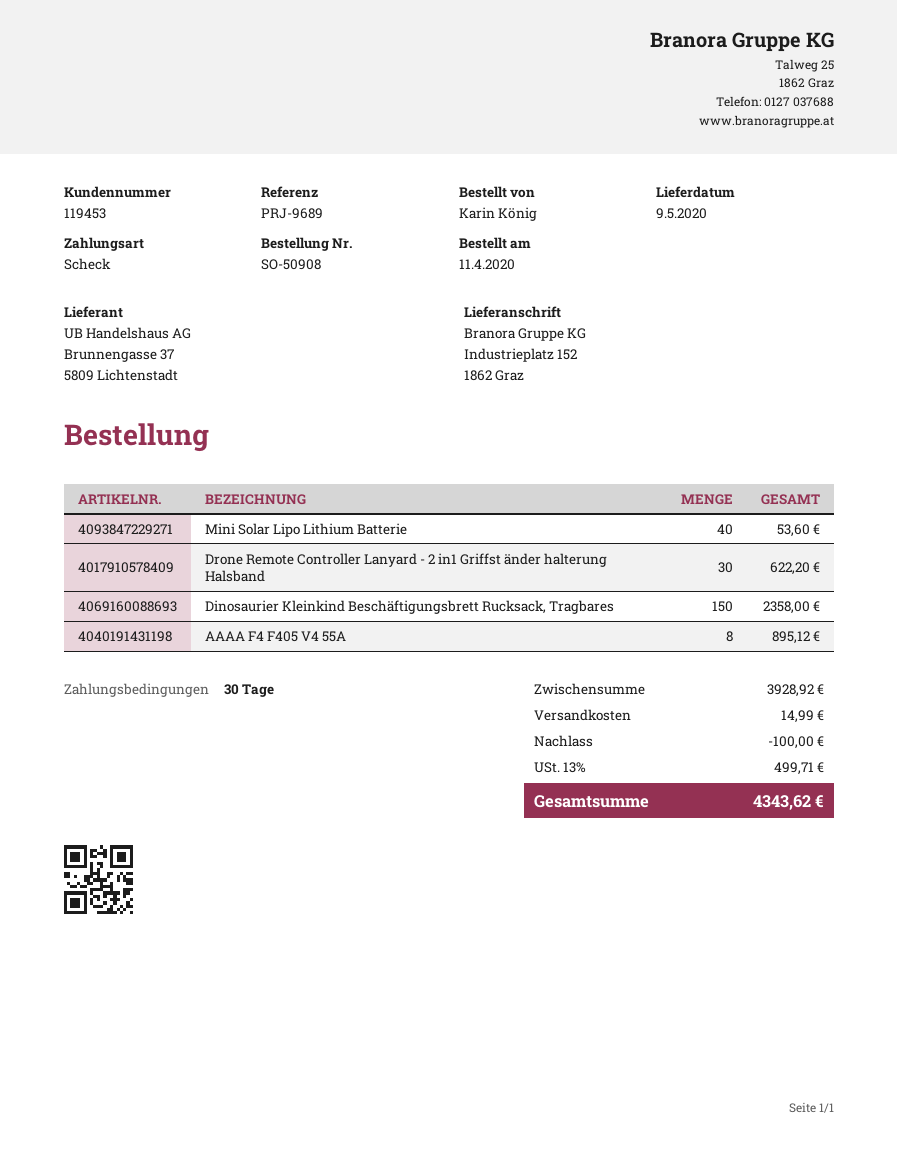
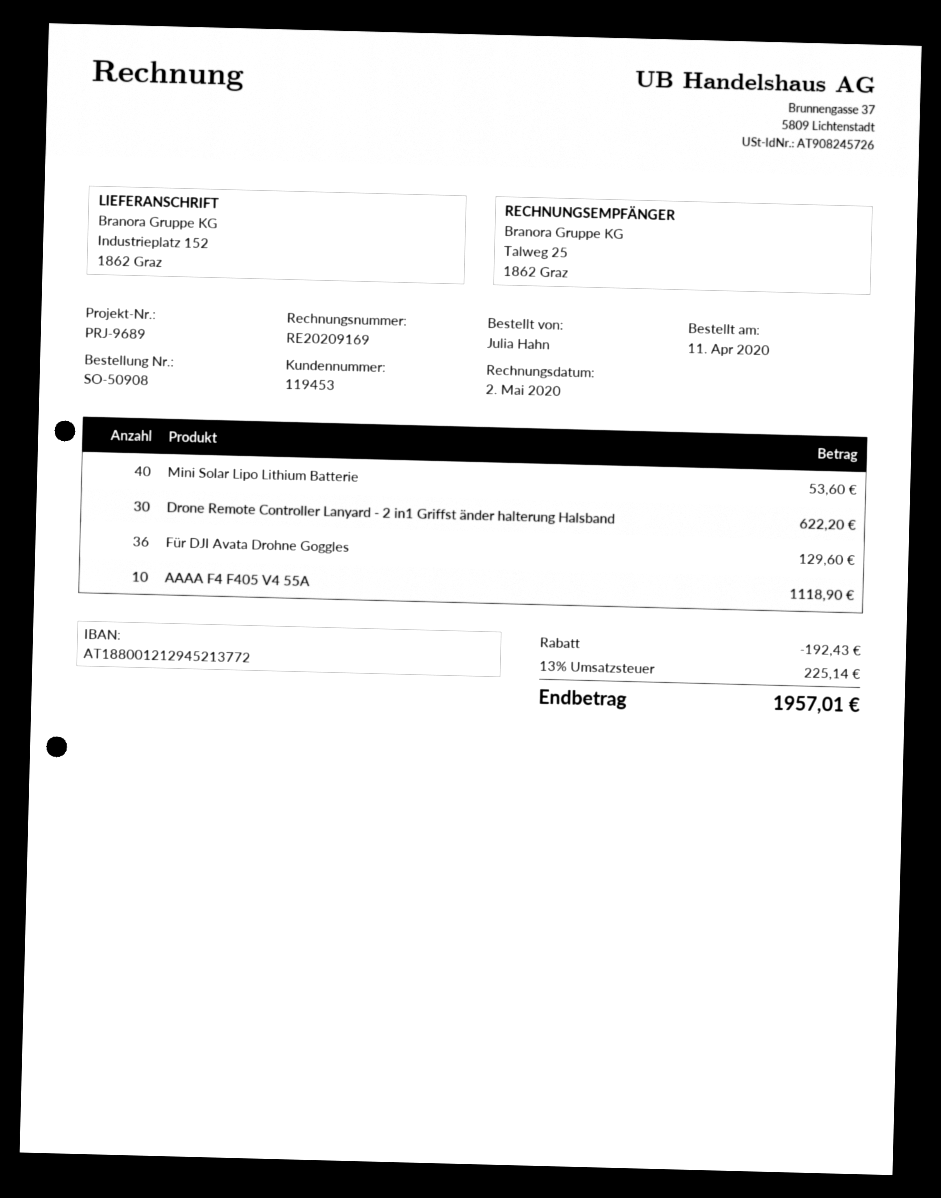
ordered by: Karin König -> Julia Hahn
Dinosaurier Kleinkind Beschäftigungsbrett Rucksack, Tragbares: 150 for 2358.00 -> none
AAAA F4 F405 V4 55A: 8 for 895.12 -> 10 for 1118.90
Für DJI Avata Drohne Goggles: none -> 36 for 129.60
discount: 100.00 -> 192.43
shipping: 14.99 -> none
tax: 13% = 499.71 -> 13% = 225.14
total: 4343.62 -> 1957.01

